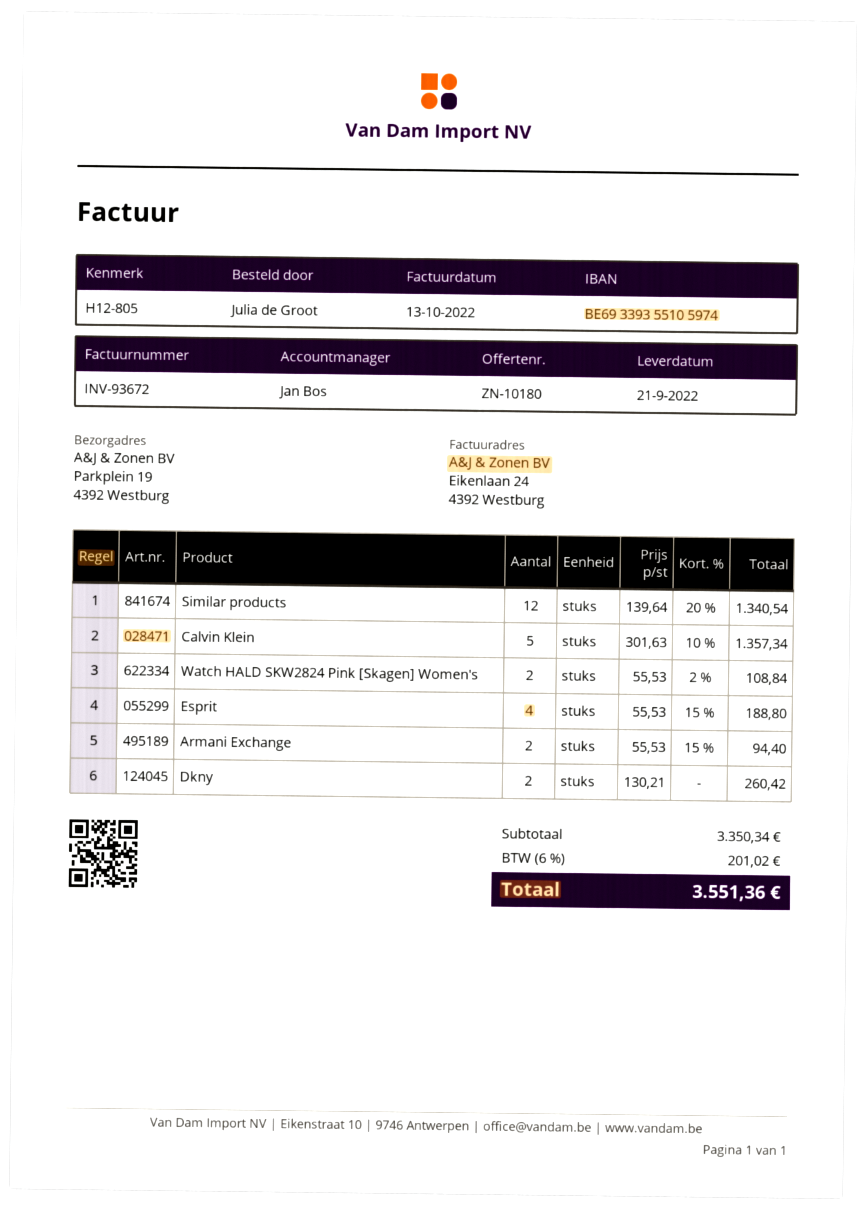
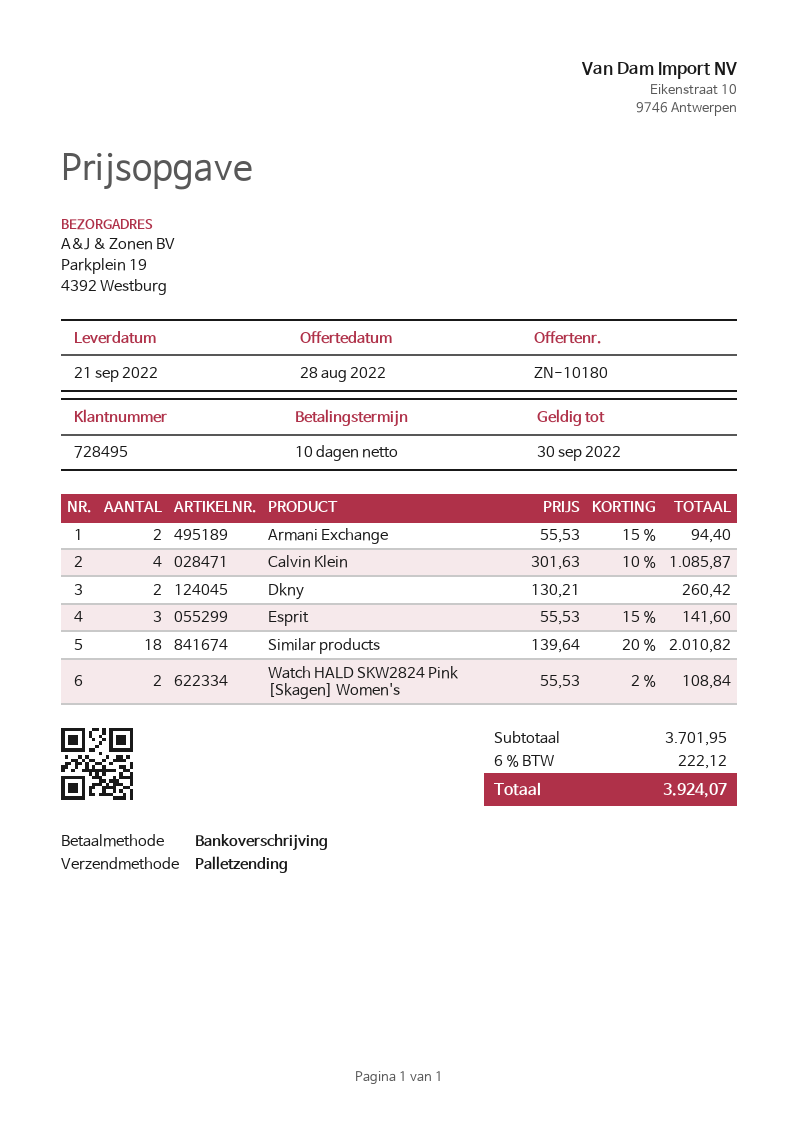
Similar products: 12 x 139.64 - 20% = 1340.54 -> 18 x 139.64 - 20% = 2010.82
Calvin Klein: 5 x 301.63 - 10% = 1357.34 -> 4 x 301.63 - 10% = 1085.87
Esprit: 4 x 55.53 - 15% = 188.80 -> 3 x 55.53 - 15% = 141.60
subtotal: 3350.34 -> 3701.95
tax: 6% = 201.02 -> 6% = 222.12
total: 3551.36 -> 3924.07

